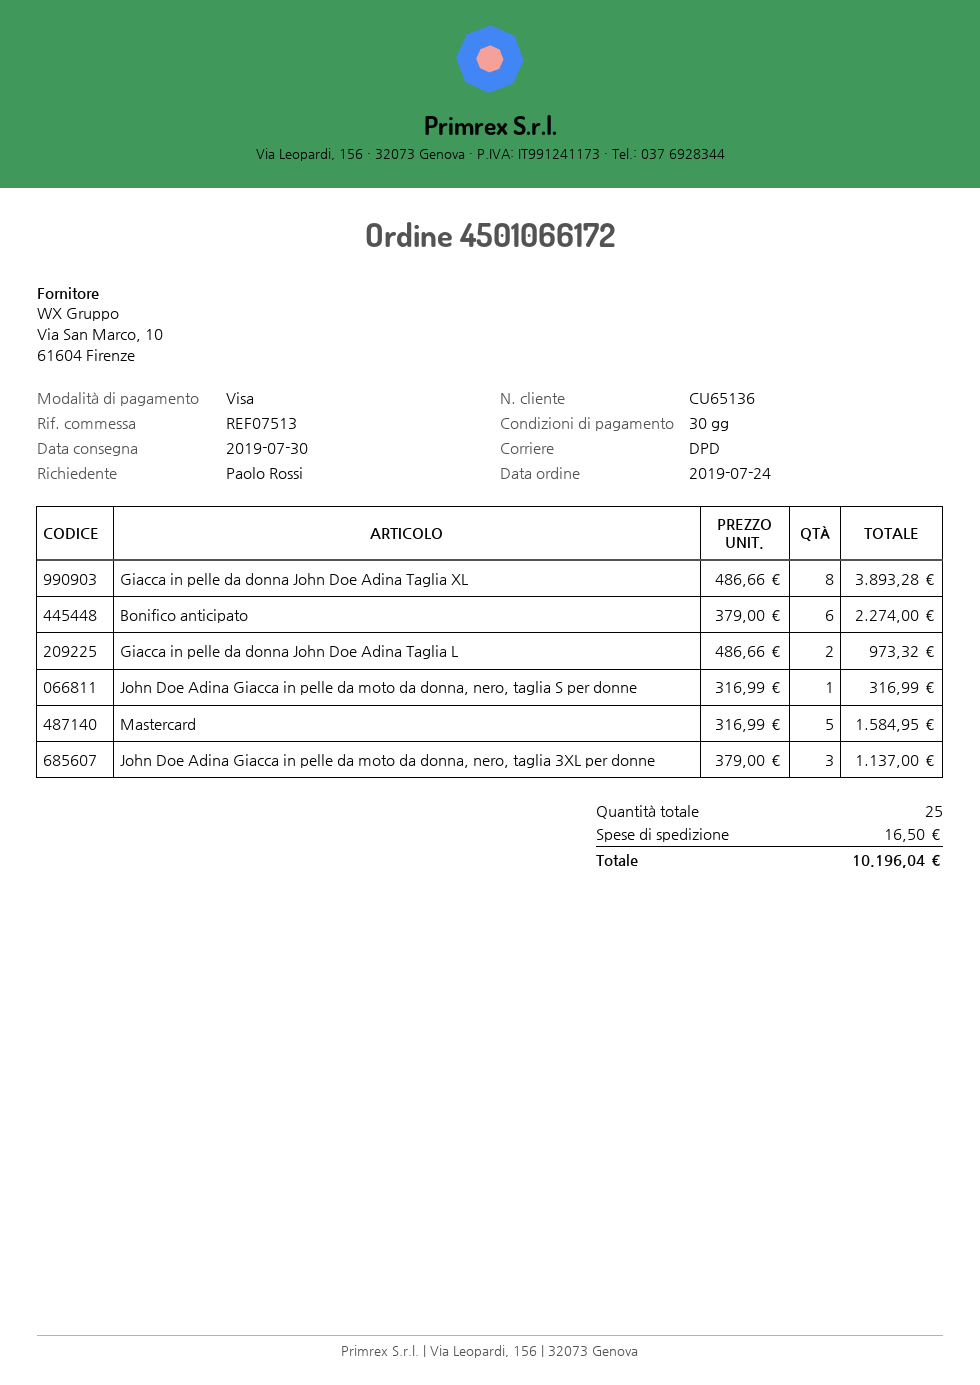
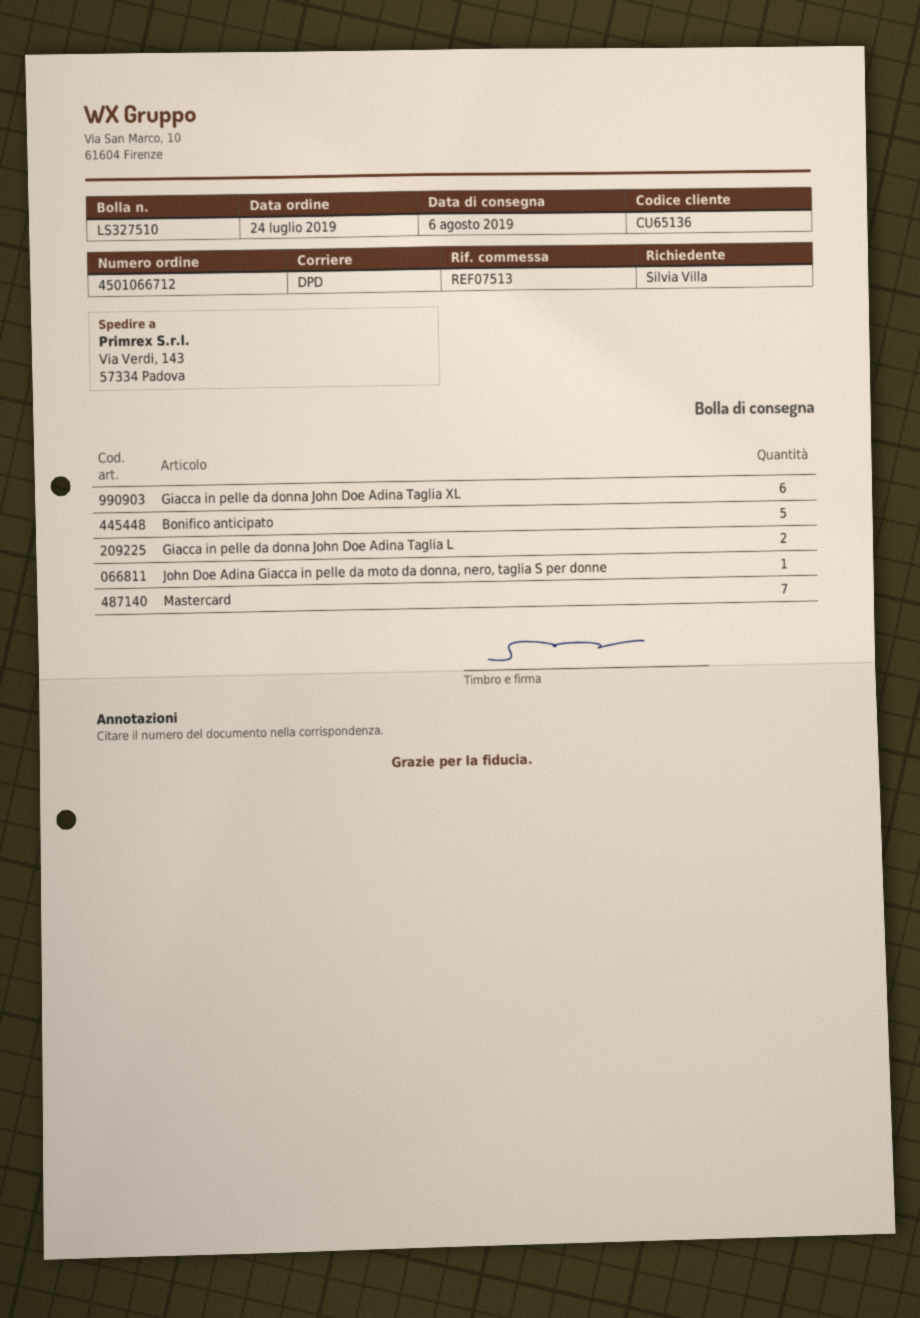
order number: 4501066172 -> 4501066712
delivery date: 2019-07-30 -> 2019-08-06
ordered by: Paolo Rossi -> Silvia Villa
Giacca in pelle da donna John Doe Adina Taglia XL: 8 -> 6
Bonifico anticipato: 6 -> 5
Mastercard: 5 -> 7
John Doe Adina Giacca in pelle da moto da donna, nero, taglia 3XL per donne: 3 -> none

